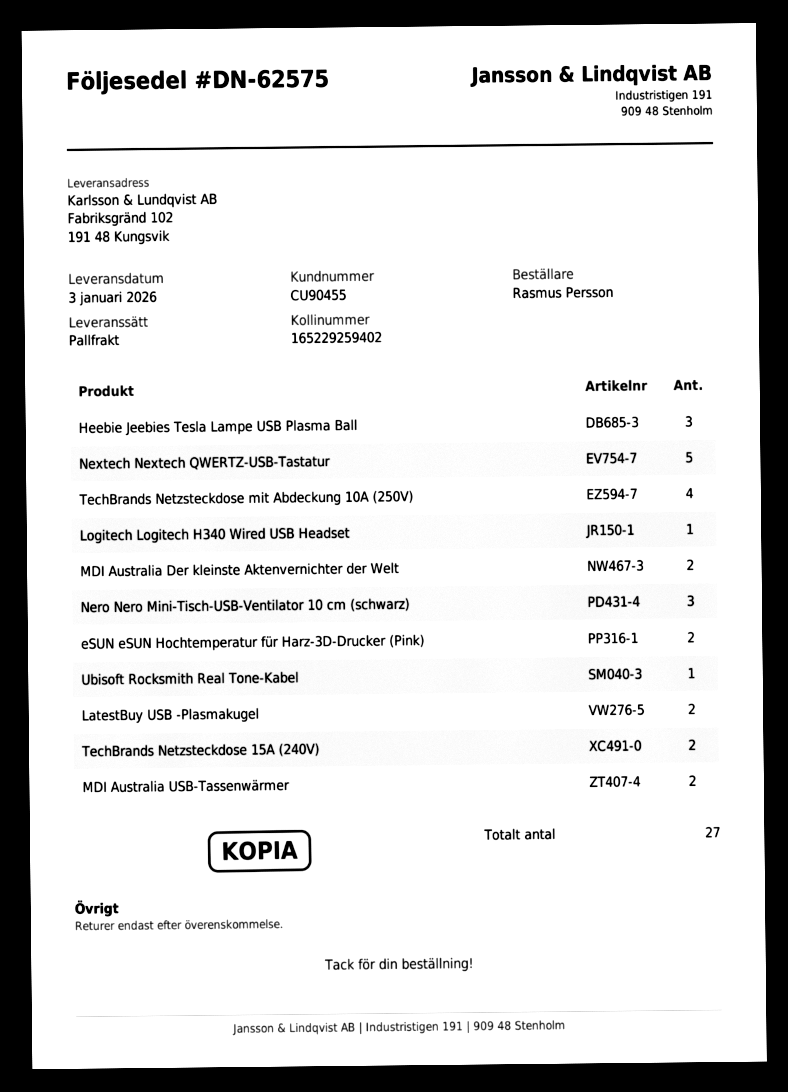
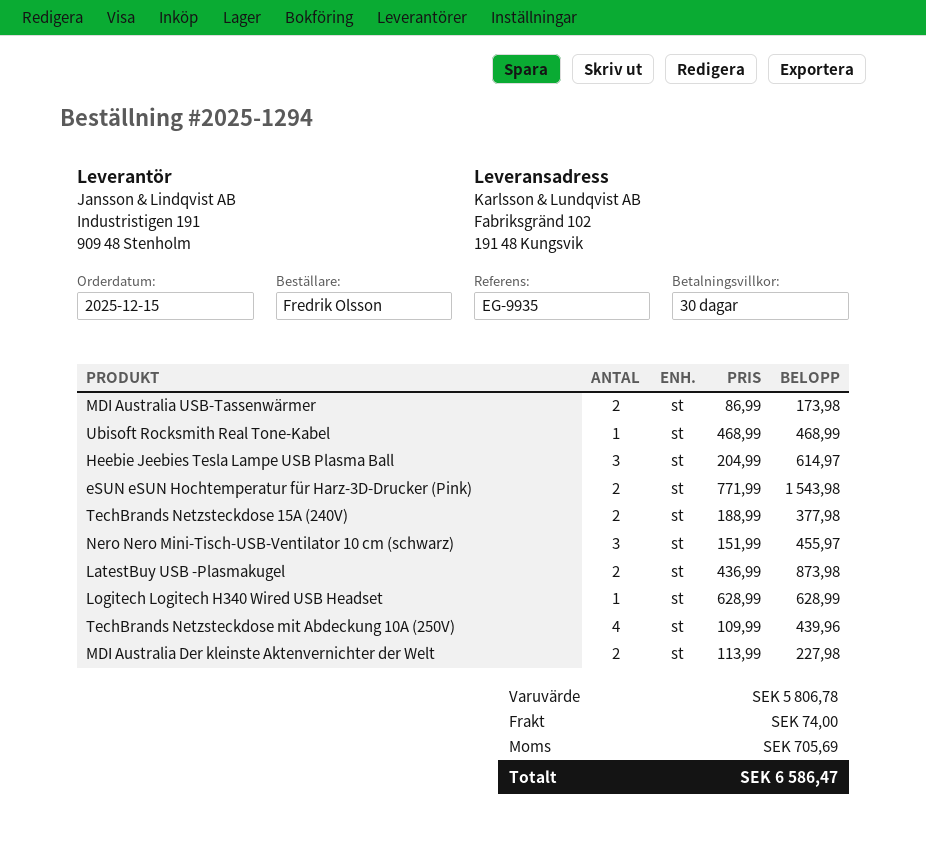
ordered by: Rasmus Persson -> Fredrik Olsson
Nextech Nextech QWERTZ-USB-Tastatur: 5 -> none

